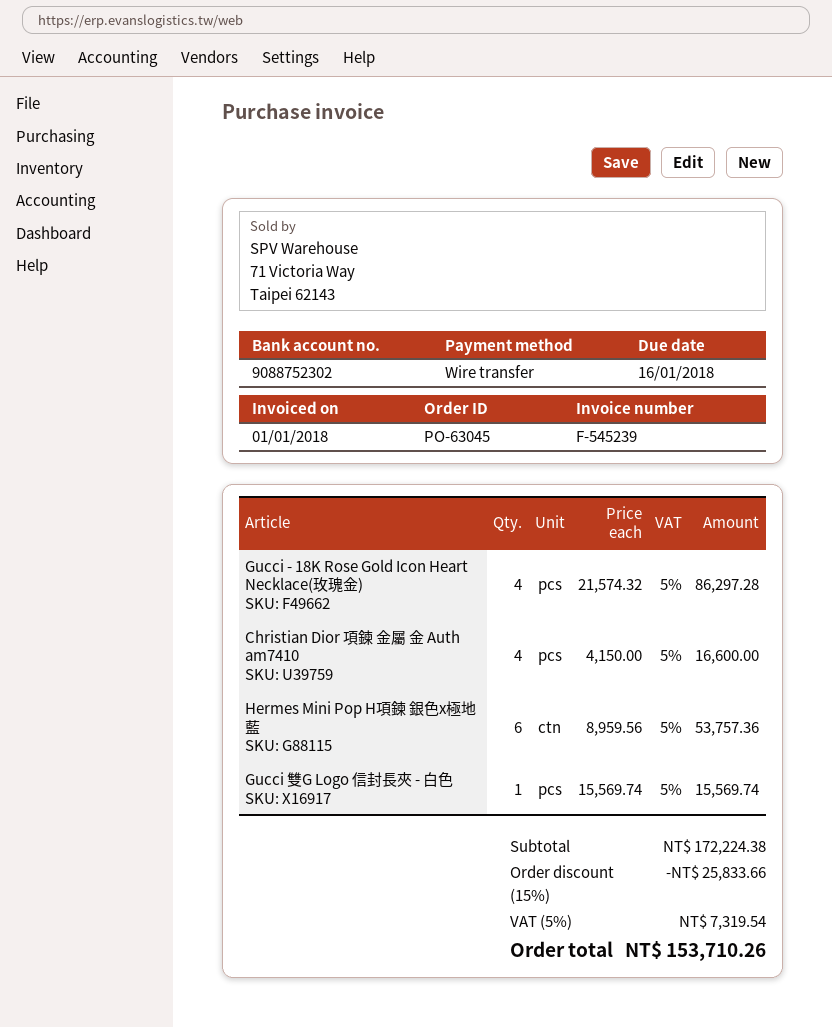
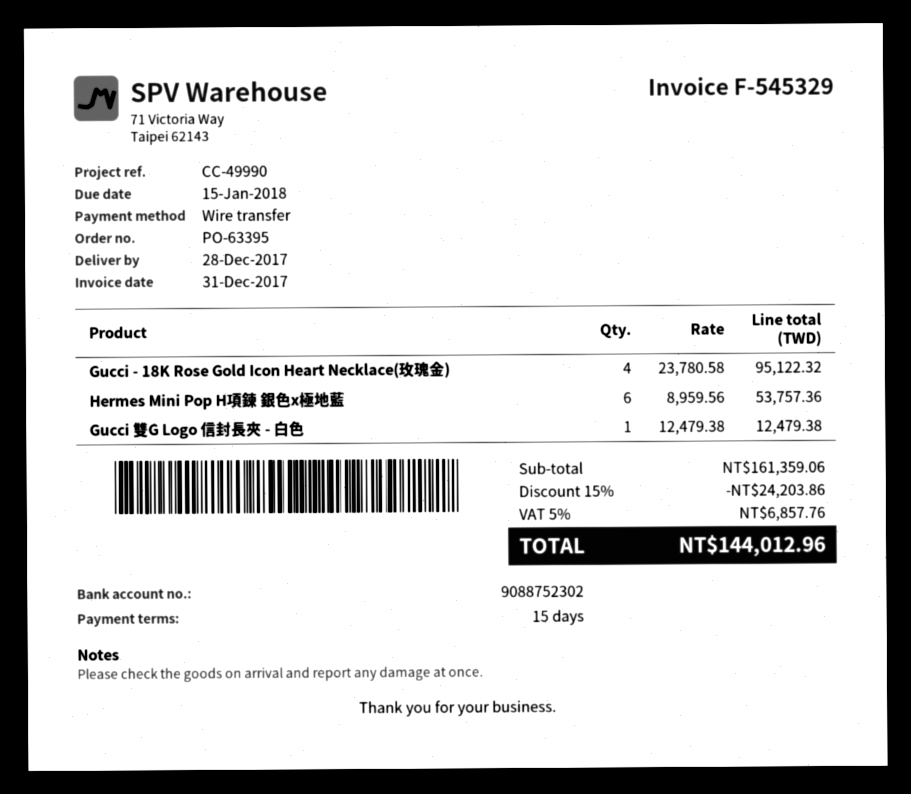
order number: PO-63045 -> PO-63395
invoice number: F-545239 -> F-545329
invoice date: 2018-01-01 -> 2017-12-31
due date: 2018-01-16 -> 2018-01-15
Gucci - 18K Rose Gold Icon Heart Necklace(玫瑰金): 4 x 21574.32 = 86297.28 -> 4 x 23780.58 = 95122.32
Christian Dior 項鍊 金屬 金 Auth am7410: 4 x 4150.00 = 16600.00 -> none
Gucci 雙G Logo 信封長夾 - 白色: 1 x 15569.74 = 15569.74 -> 1 x 12479.38 = 12479.38
subtotal: 172224.38 -> 161359.06
discount: 15% = 25833.66 -> 15% = 24203.86
tax: 5% = 7319.54 -> 5% = 6857.76
total: 153710.26 -> 144012.96

